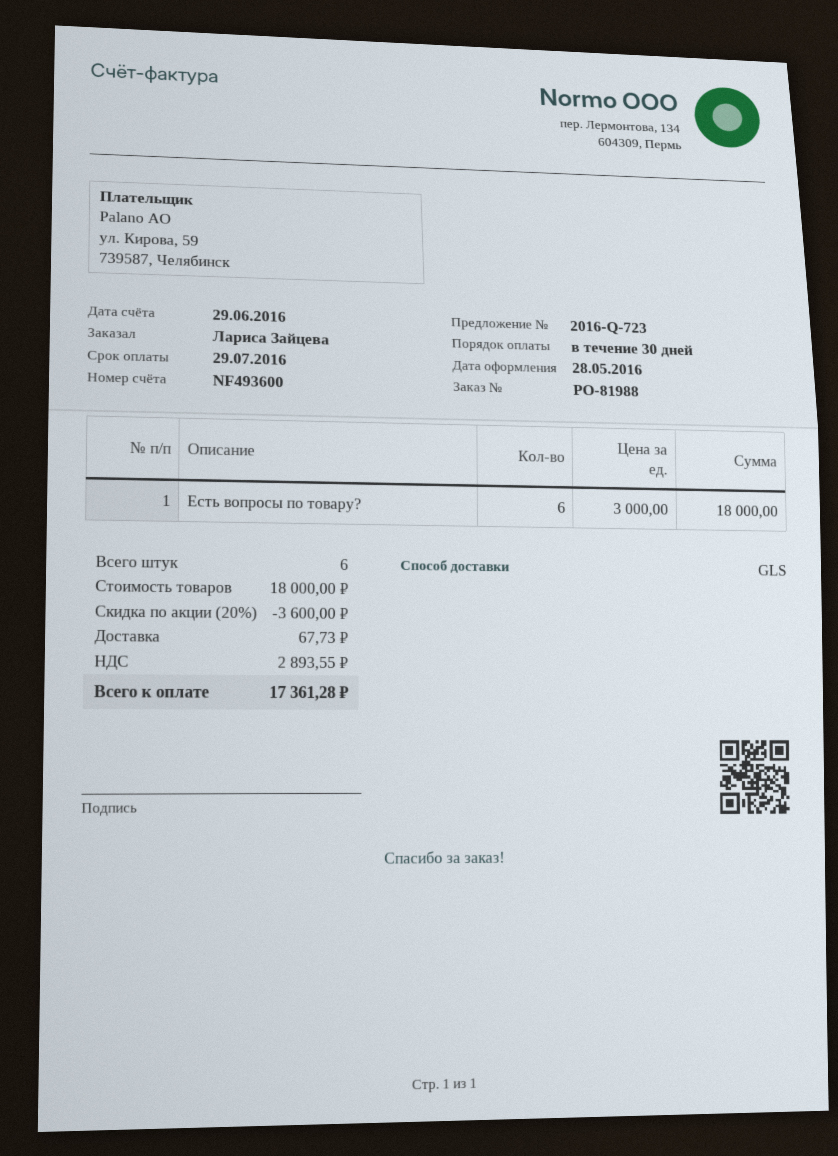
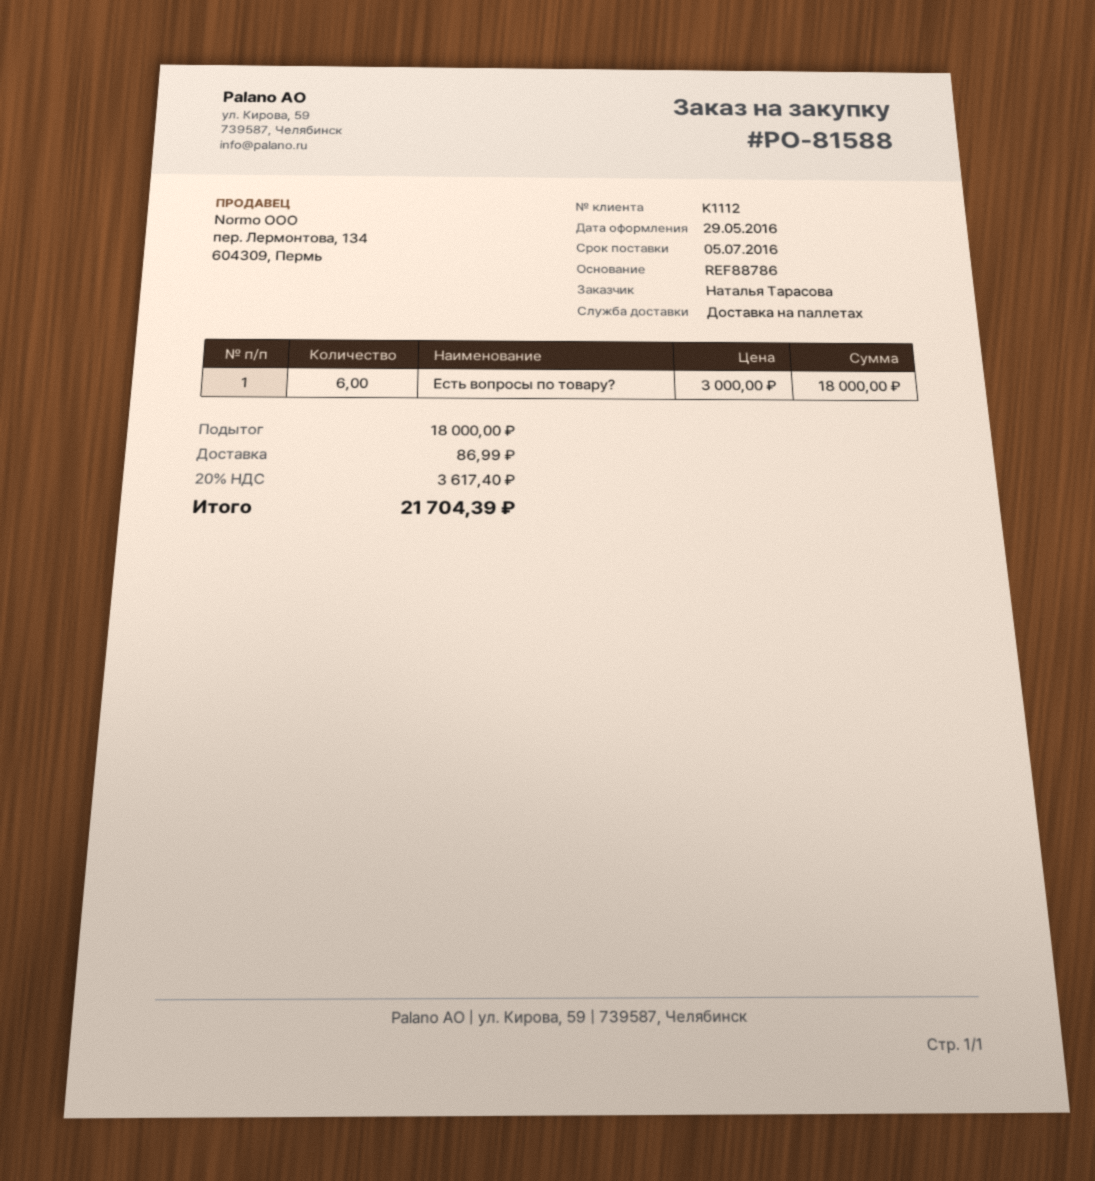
order number: PO-81988 -> PO-81588
order date: 2016-05-28 -> 2016-05-29
ordered by: Лариса Зайцева -> Наталья Тарасова
shipping method: GLS -> pallet freight
discount: 20% = 3600.00 -> none
shipping: 67.73 -> 86.99
tax: 2893.55 -> 3617.40
total: 17361.28 -> 21704.39

